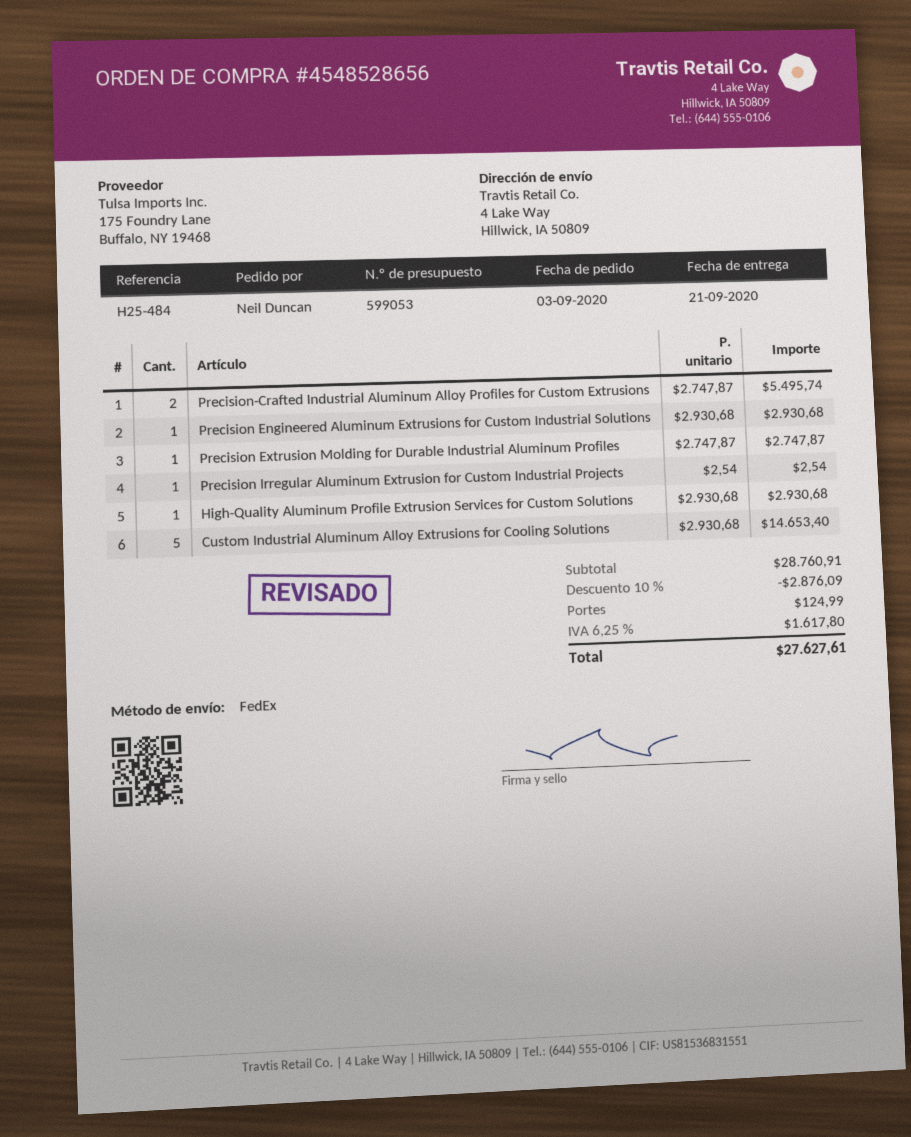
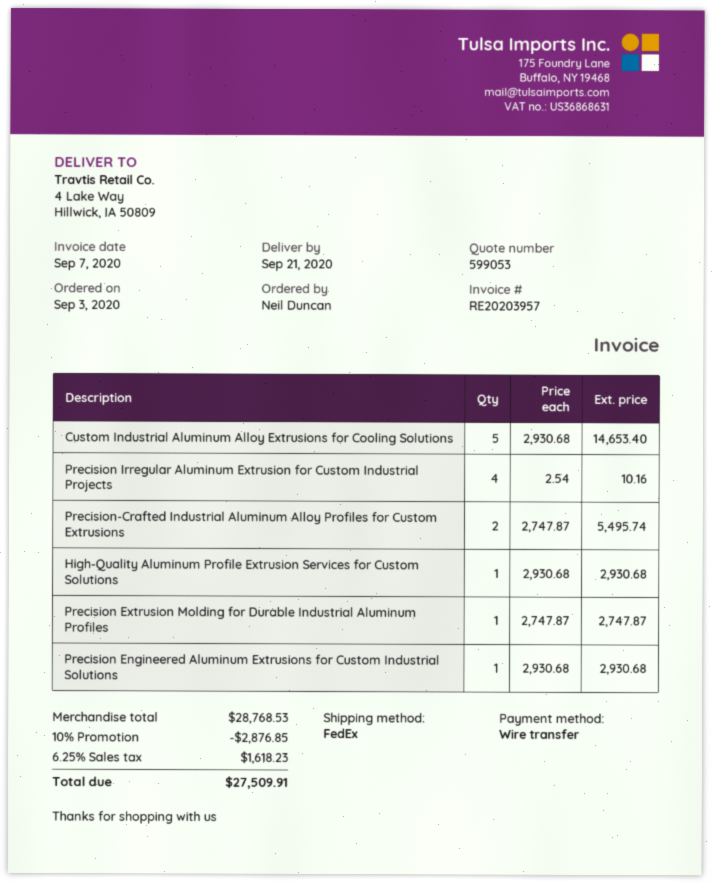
Precision Irregular Aluminum Extrusion for Custom Industrial Projects: 1 x 2.54 = 2.54 -> 4 x 2.54 = 10.16
subtotal: 28760.91 -> 28768.53
discount: 10% = 2876.09 -> 10% = 2876.85
shipping: 124.99 -> none
tax: 6.25% = 1617.80 -> 6.25% = 1618.23
total: 27627.61 -> 27509.91

